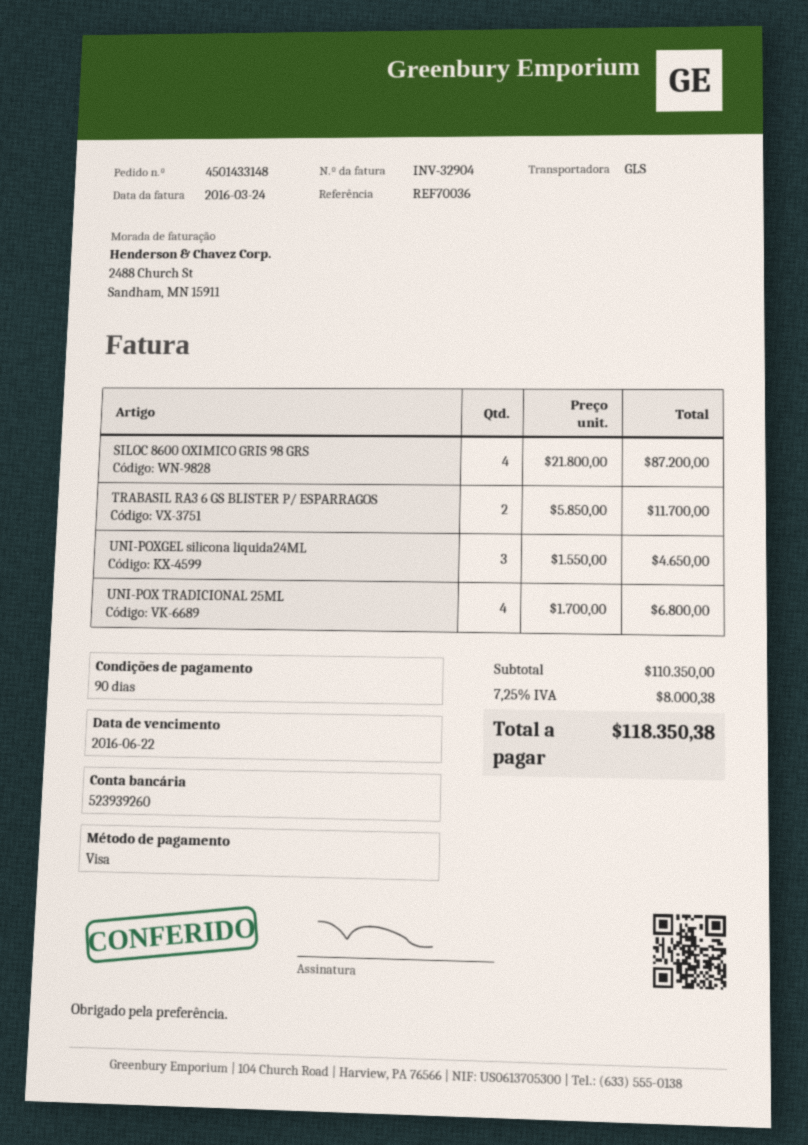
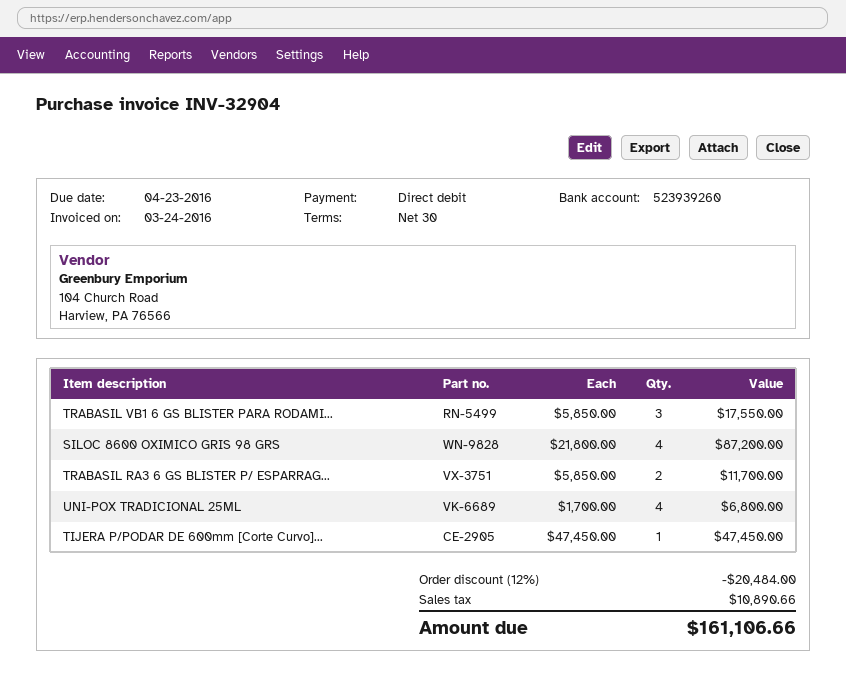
payment terms: 90 days -> 30 days
due date: 2016-06-22 -> 2016-04-23
payment method: Visa -> direct debit
UNI-POXGEL silicona liquida24ML: 3 x 1550.00 = 4650.00 -> none
TRABASIL VB1 6 GS BLISTER PARA RODAMI...: none -> 3 x 5850.00 = 17550.00
TIJERA P/PODAR DE 600mm [Corte Curvo]...: none -> 1 x 47450.00 = 47450.00
discount: none -> 12% = 20484.00
tax: 8000.38 -> 10890.66
total: 118350.38 -> 161106.66

